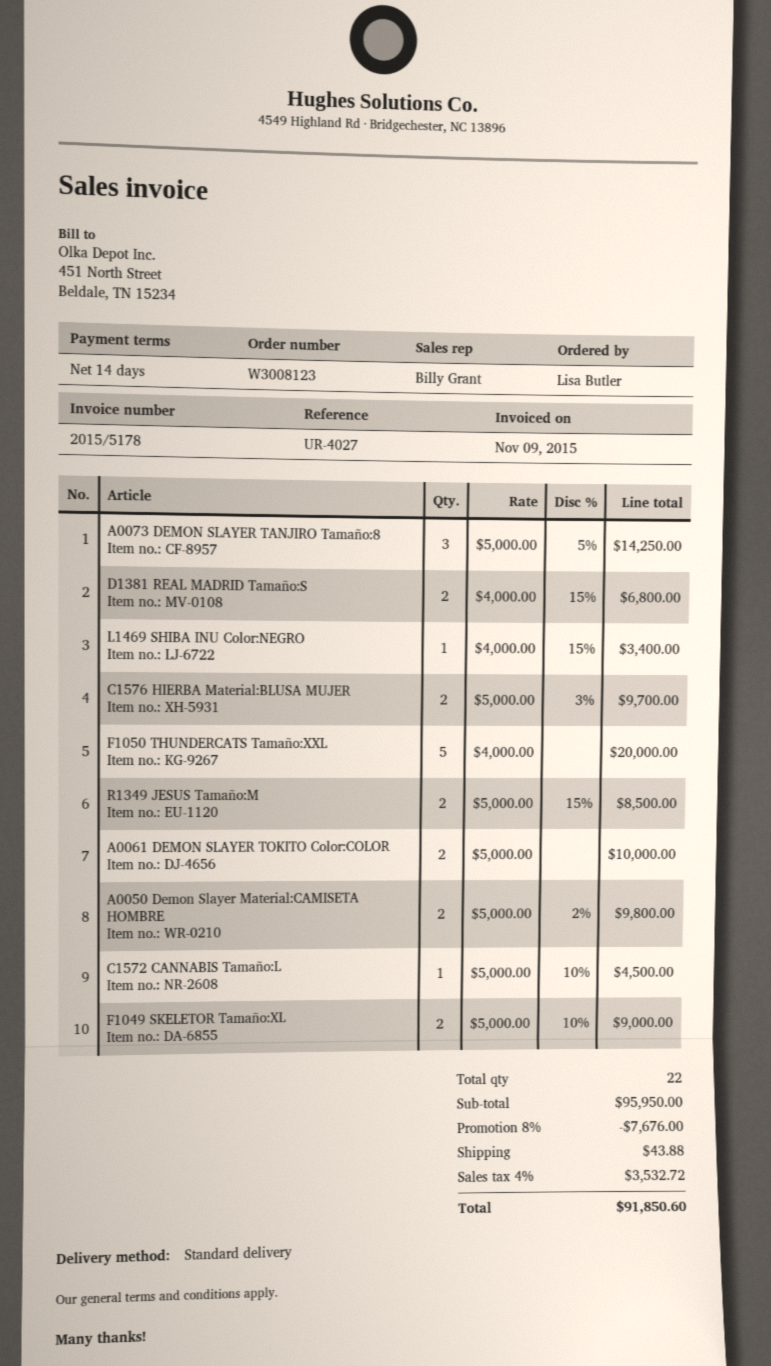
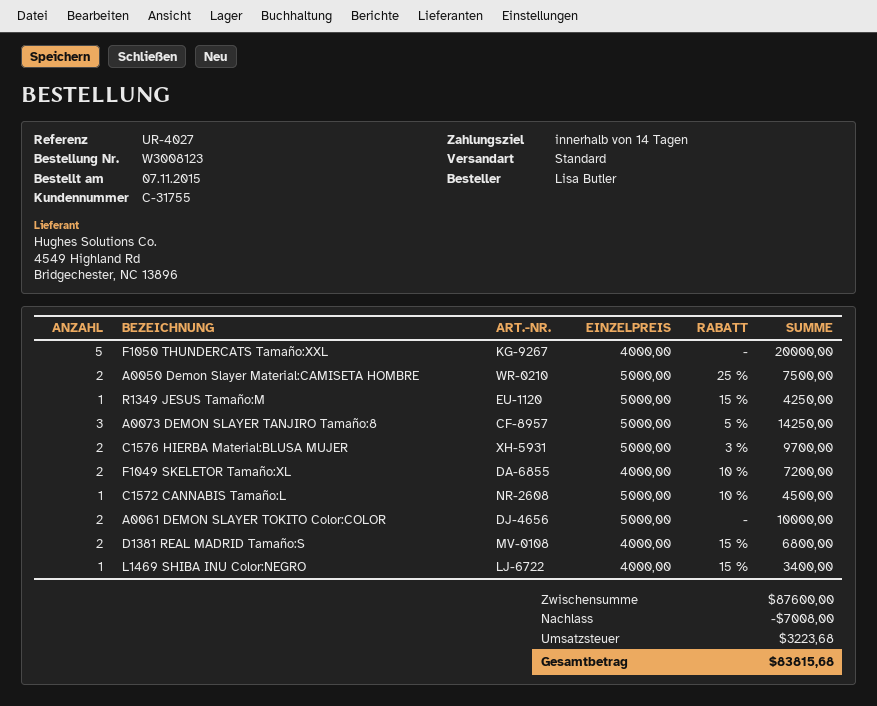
R1349 JESUS Tamaño:M: 2 x 5000.00 - 15% = 8500.00 -> 1 x 5000.00 - 15% = 4250.00
A0050 Demon Slayer Material:CAMISETA HOMBRE: 2 x 5000.00 - 2% = 9800.00 -> 2 x 5000.00 - 25% = 7500.00
F1049 SKELETOR Tamaño:XL: 2 x 5000.00 - 10% = 9000.00 -> 2 x 4000.00 - 10% = 7200.00
subtotal: 95950.00 -> 87600.00
discount: 7676.00 -> 7008.00
shipping: 43.88 -> none
tax: 3532.72 -> 3223.68
total: 91850.60 -> 83815.68

